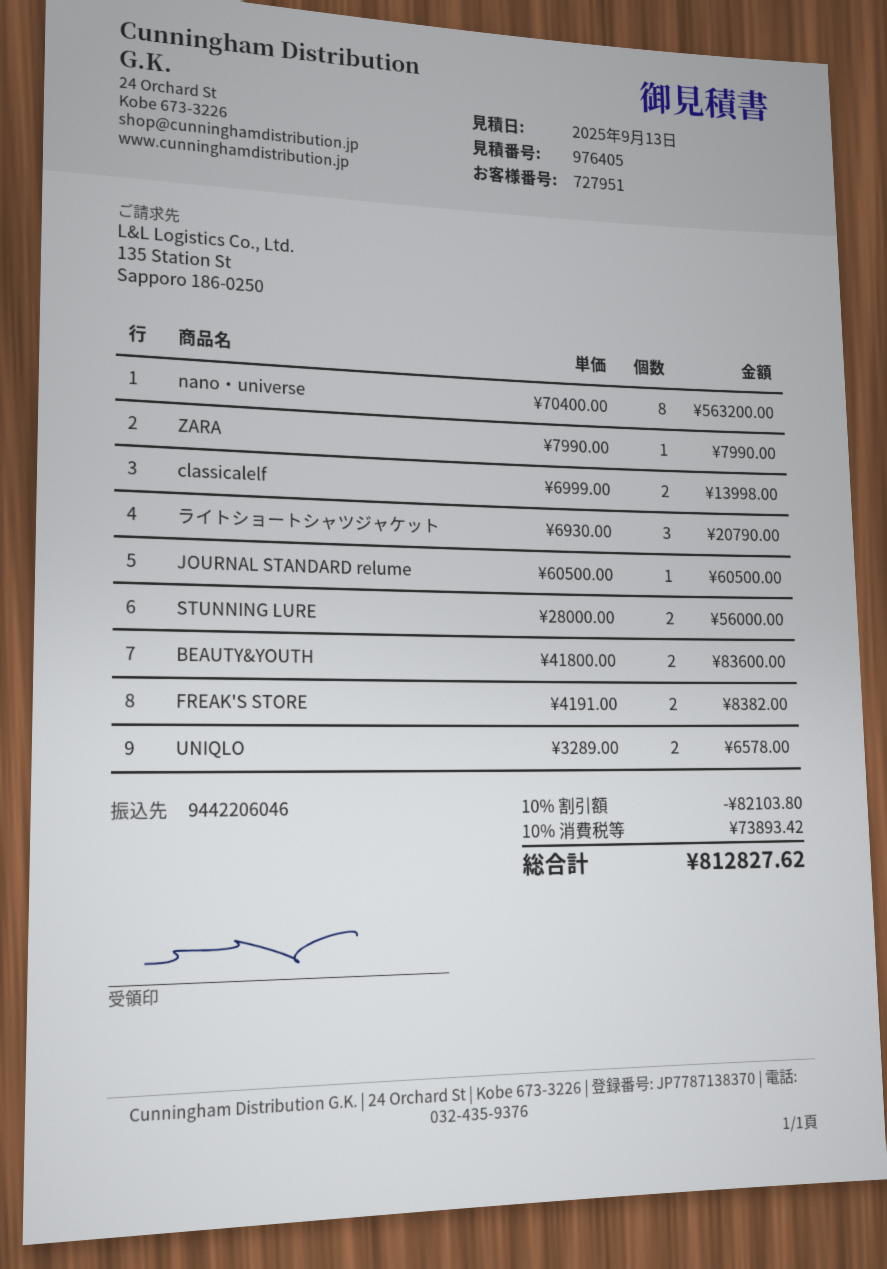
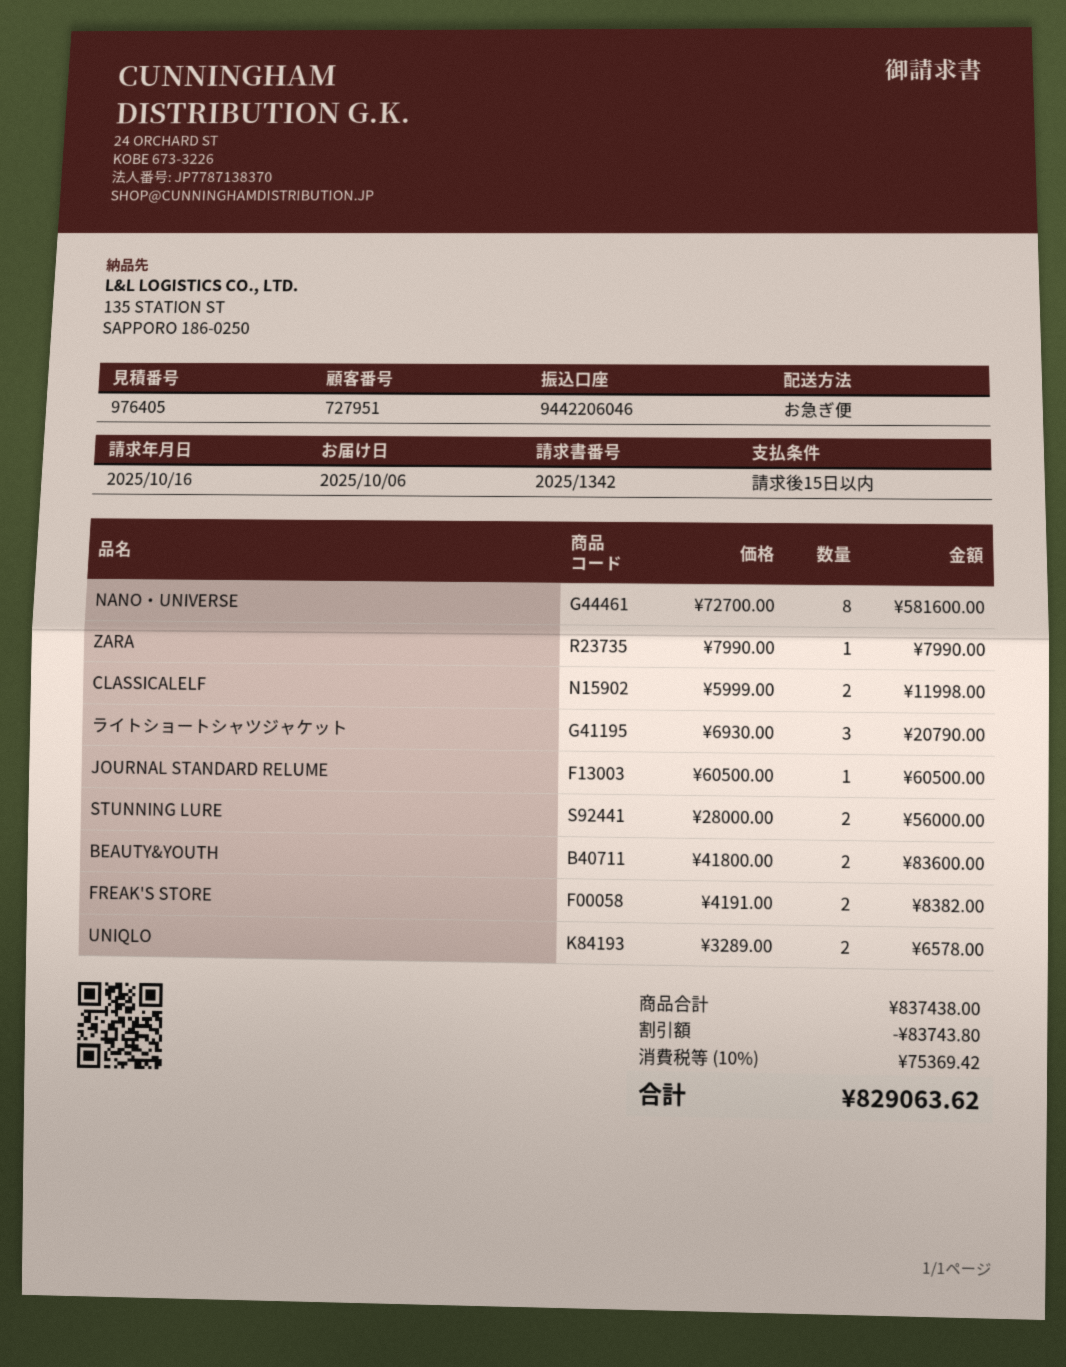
nano・universe: 8 x 70400.00 = 563200.00 -> 8 x 72700.00 = 581600.00
classicalelf: 2 x 6999.00 = 13998.00 -> 2 x 5999.00 = 11998.00
discount: 82103.80 -> 83743.80
tax: 10% = 73893.42 -> 10% = 75369.42
total: 812827.62 -> 829063.62

